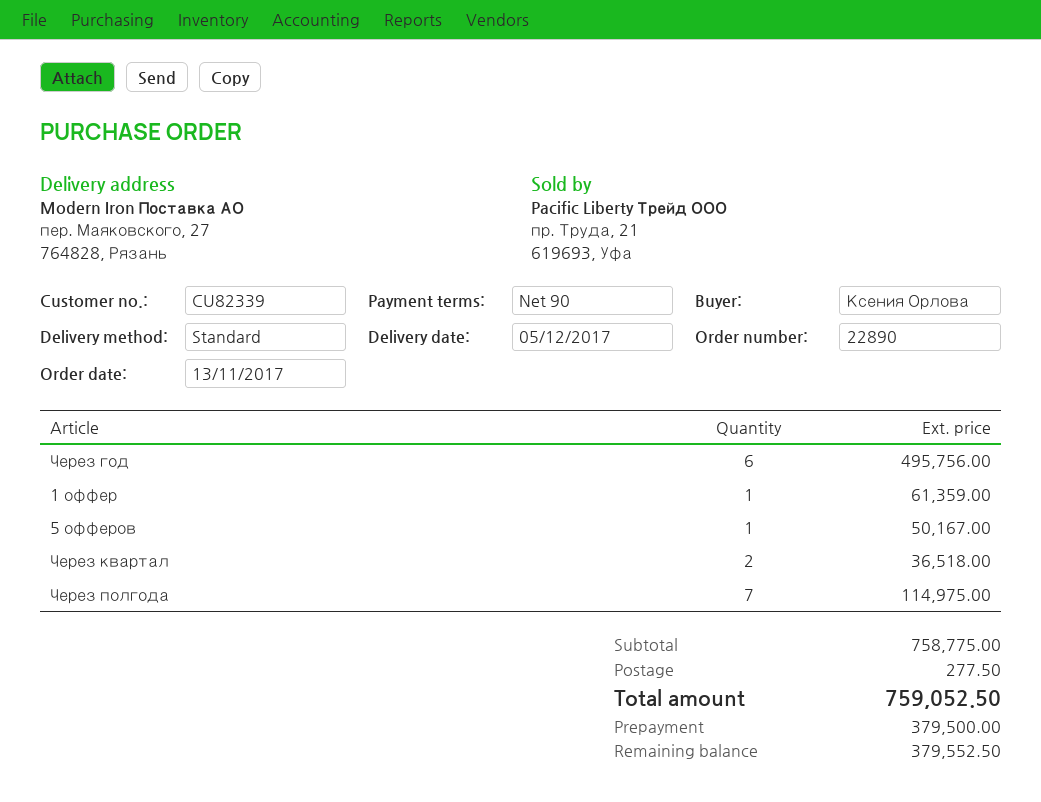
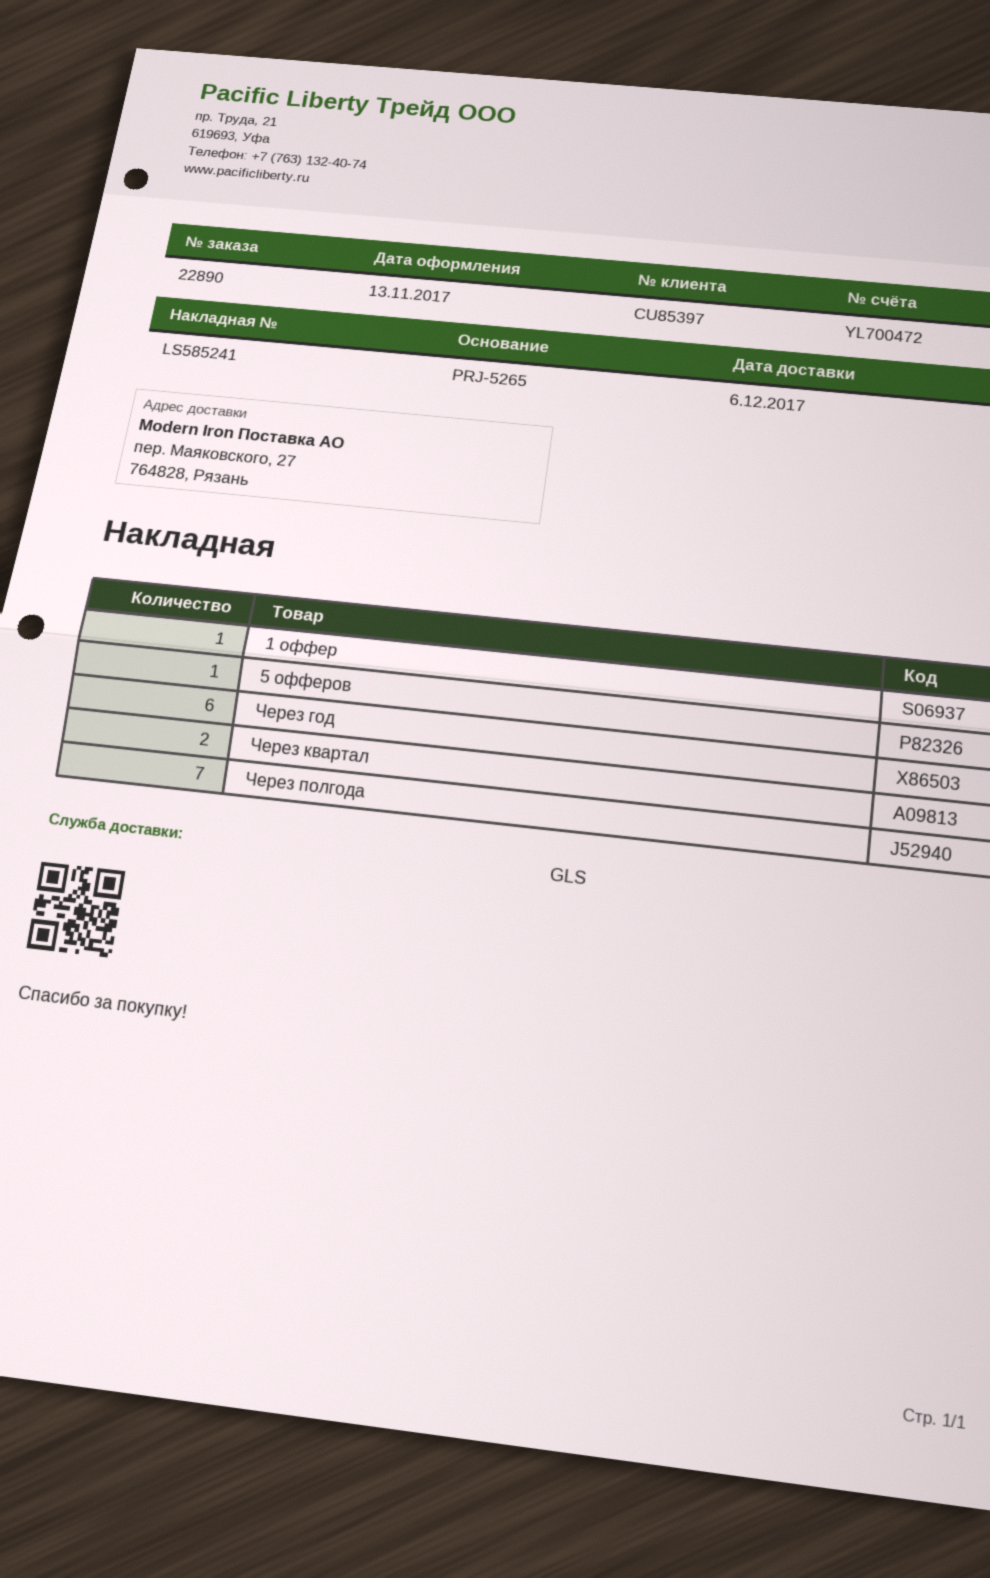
delivery date: 2017-12-05 -> 2017-12-06
customer number: CU82339 -> CU85397
shipping method: standard -> GLS

